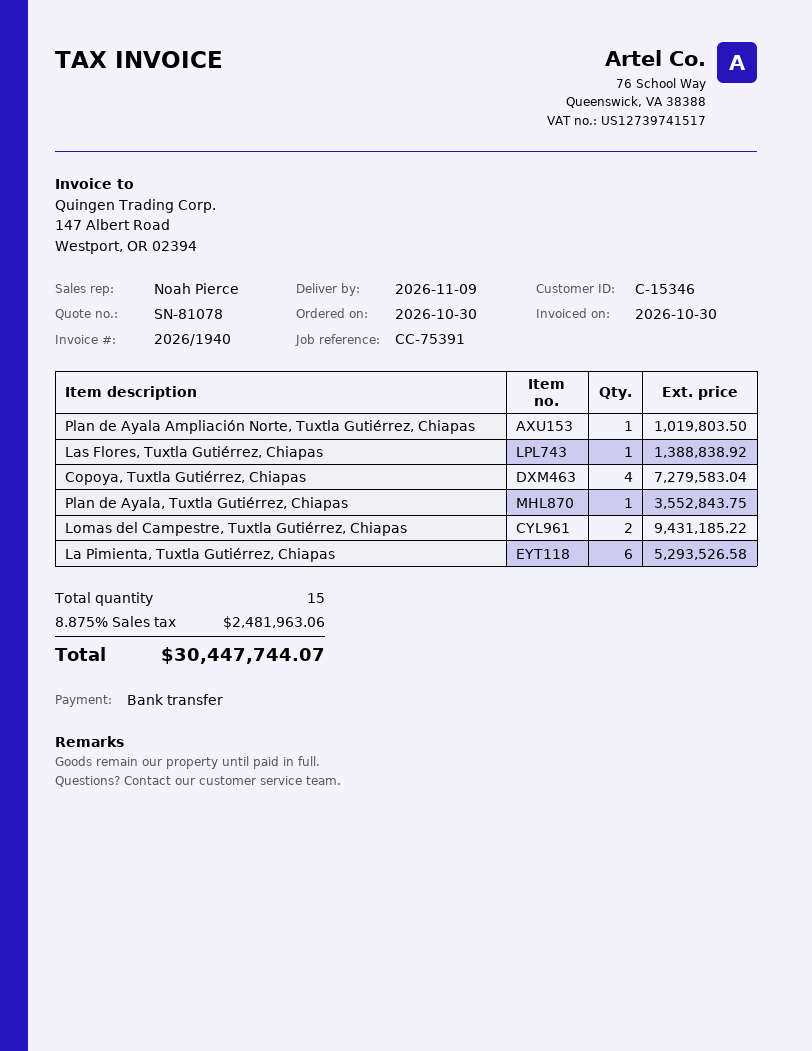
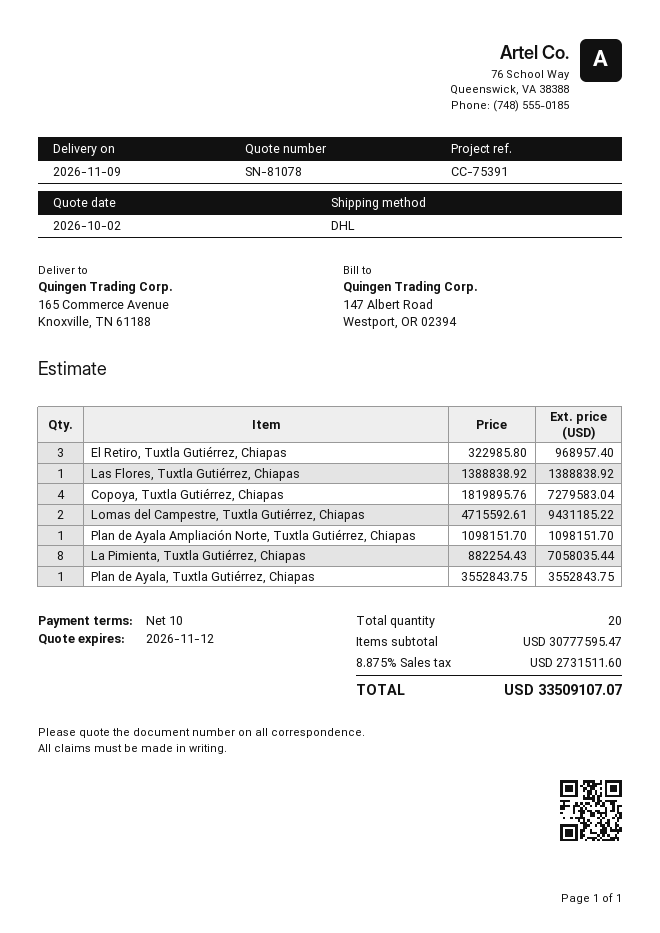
Plan de Ayala Ampliación Norte, Tuxtla Gutiérrez, Chiapas: 1 for 1019803.50 -> 1 for 1098151.70
La Pimienta, Tuxtla Gutiérrez, Chiapas: 6 for 5293526.58 -> 8 for 7058035.44
El Retiro, Tuxtla Gutiérrez, Chiapas: none -> 3 for 968957.40
total quantity: 15 -> 20
tax: 8.875% = 2481963.06 -> 8.875% = 2731511.60
total: 30447744.07 -> 33509107.07

